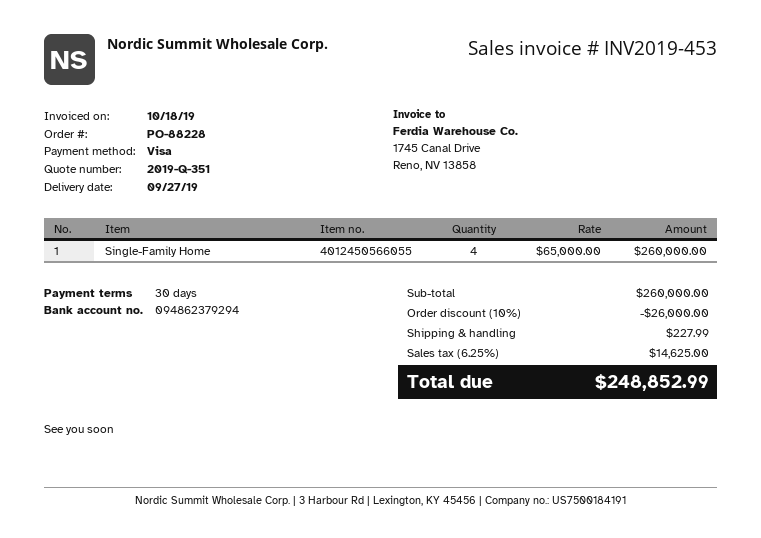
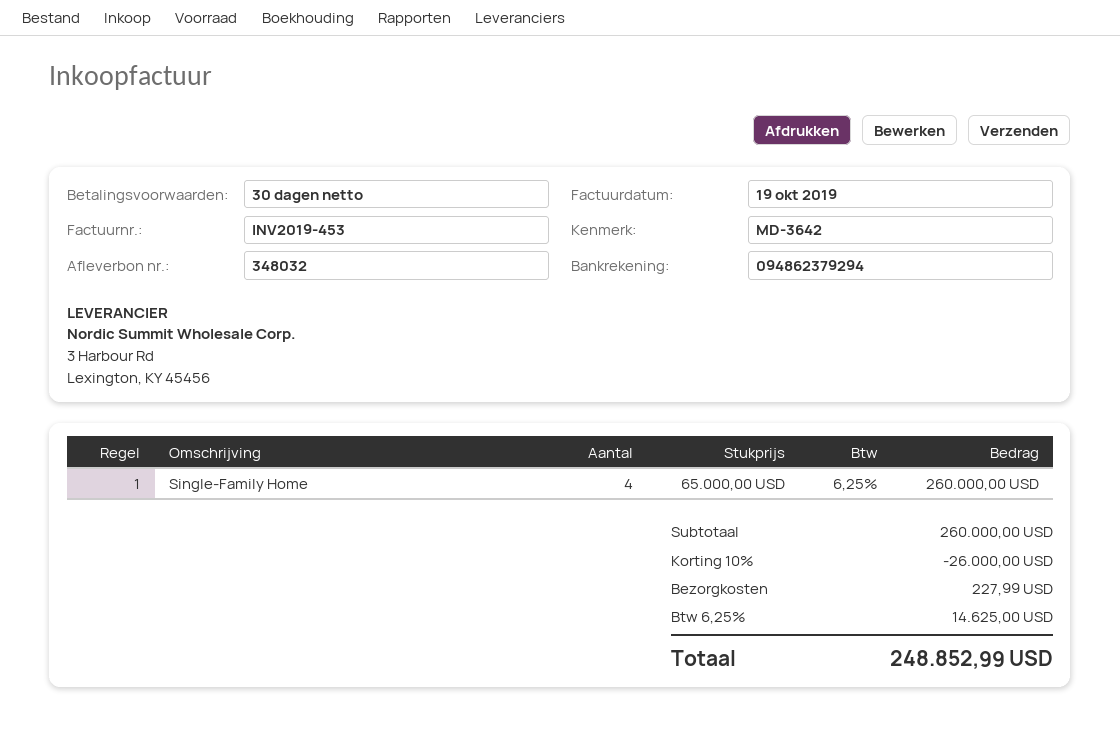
invoice date: 2019-10-18 -> 2019-10-19

